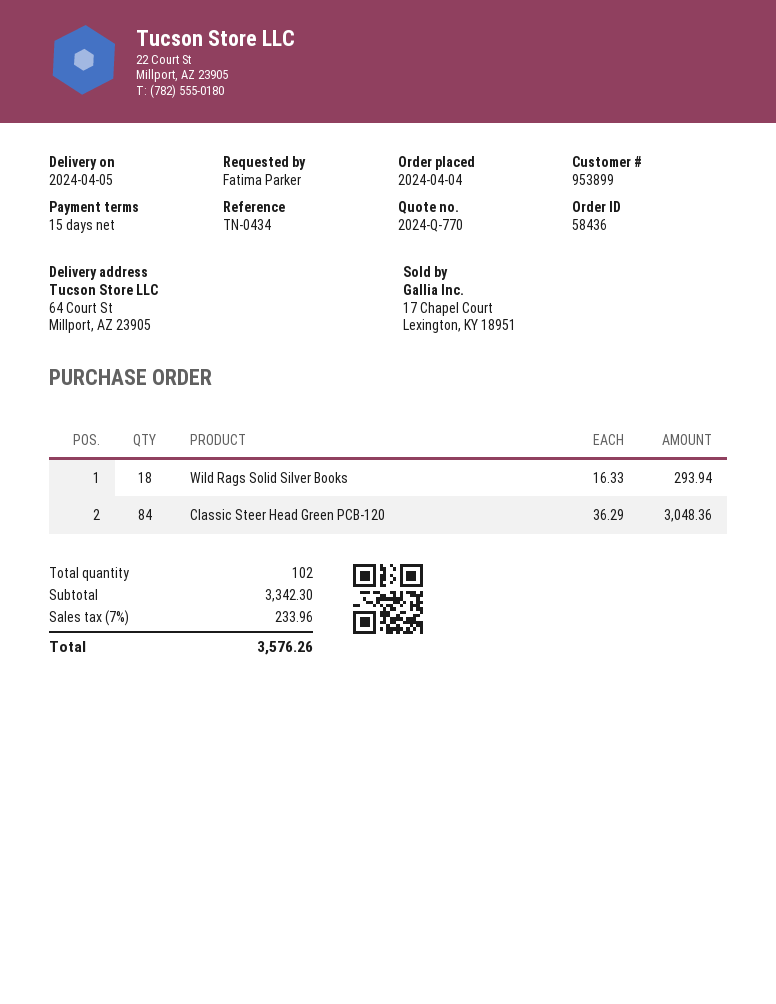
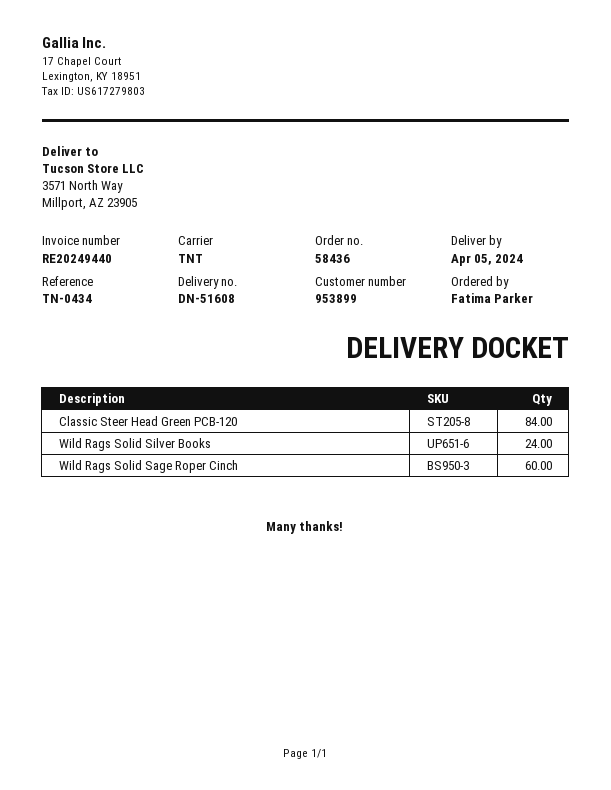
ship to: 64 Court St, Millport, AZ 23905 -> 3571 North Way, Millport, AZ 23905
Wild Rags Solid Silver Books: 18 -> 24
Wild Rags Solid Sage Roper Cinch: none -> 60

